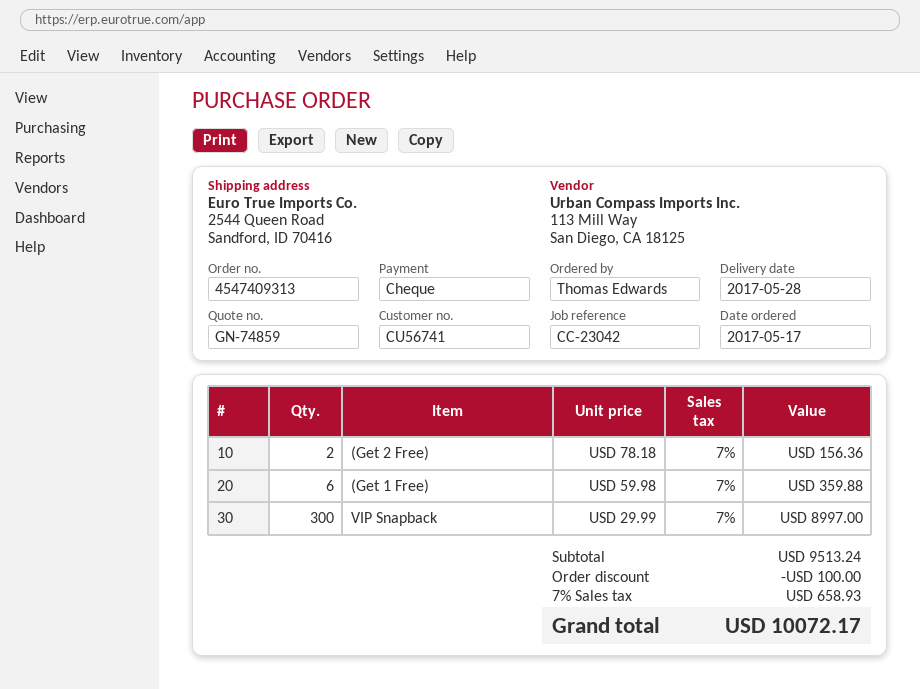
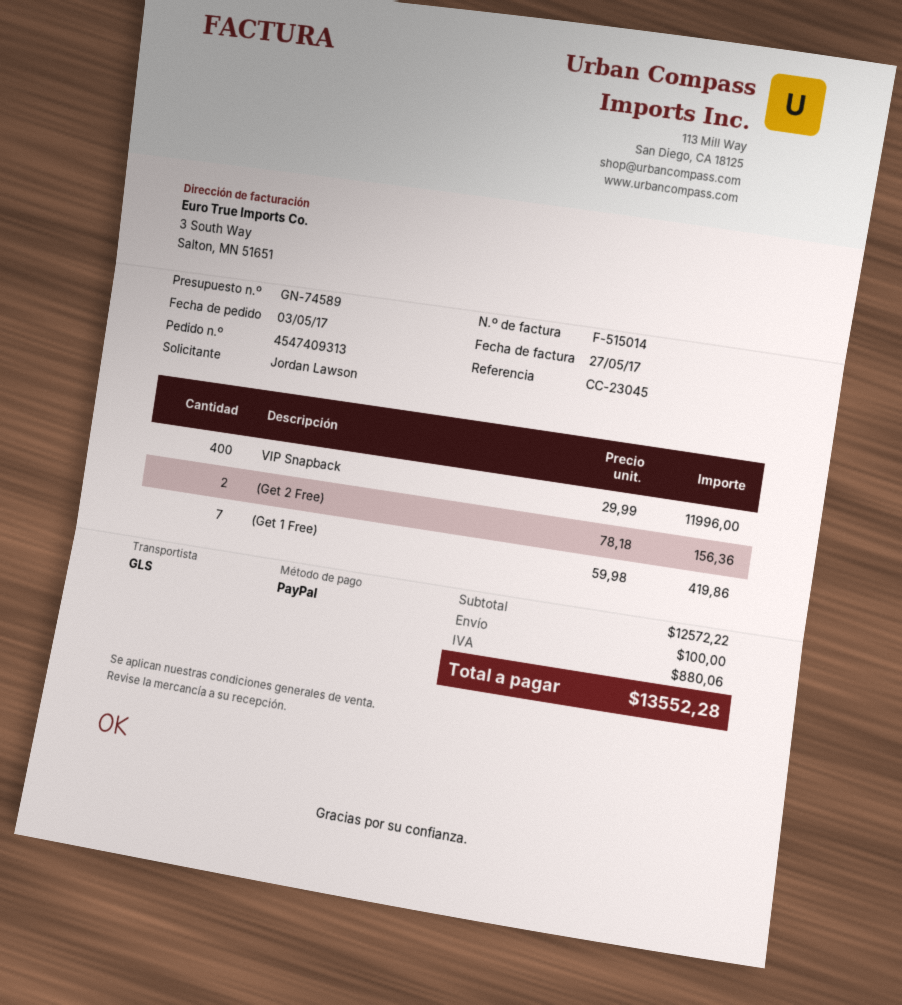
quote number: GN-74859 -> GN-74589
order date: 2017-05-17 -> 2017-05-03
reference: CC-23042 -> CC-23045
ordered by: Thomas Edwards -> Jordan Lawson
payment method: cheque -> PayPal
(Get 1 Free): 6 x 59.98 = 359.88 -> 7 x 59.98 = 419.86
VIP Snapback: 300 x 29.99 = 8997.00 -> 400 x 29.99 = 11996.00
subtotal: 9513.24 -> 12572.22
discount: 100.00 -> none
shipping: none -> 100.00
tax: 658.93 -> 880.06
total: 10072.17 -> 13552.28

